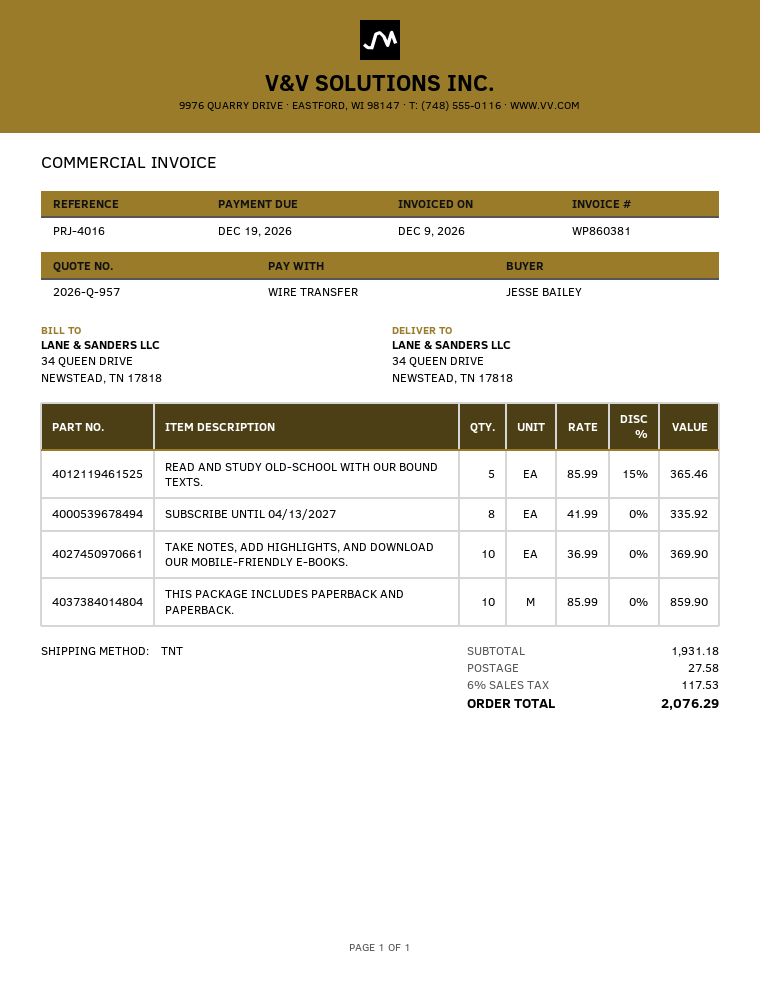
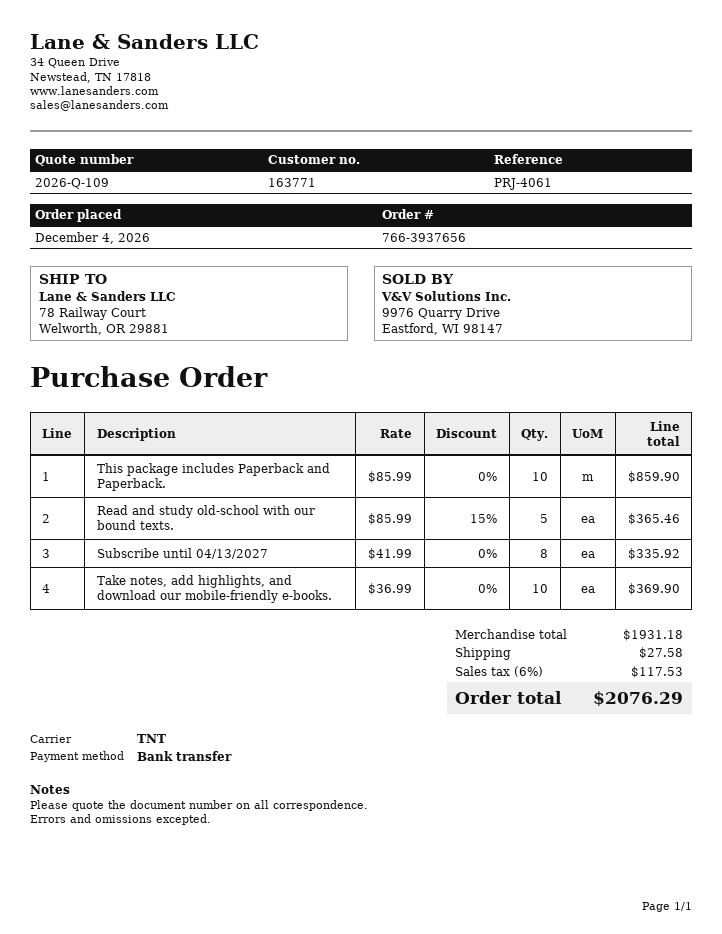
quote number: 2026-Q-957 -> 2026-Q-109
reference: PRJ-4016 -> PRJ-4061
ship to: 34 QUEEN DRIVE, NEWSTEAD, TN 17818 -> 78 Railway Court, Welworth, OR 29881

